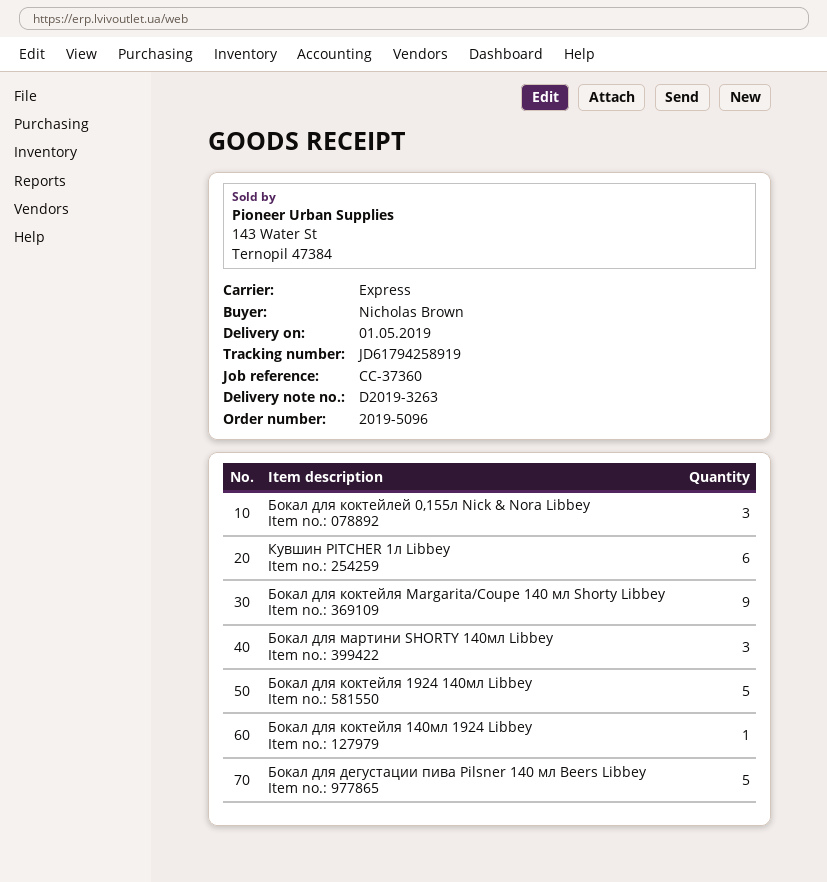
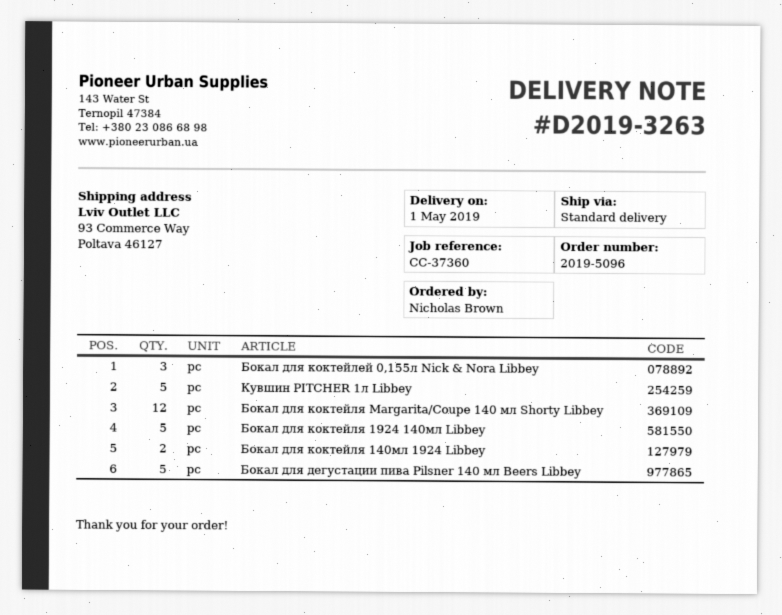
shipping method: express -> standard
Кувшин PITCHER 1л Libbey: 6 -> 5
Бокал для коктейля Margarita/Coupe 140 мл Shorty Libbey: 9 -> 12
Бокал для мартини SHORTY 140мл Libbey: 3 -> none
Бокал для коктейля 140мл 1924 Libbey: 1 -> 2

